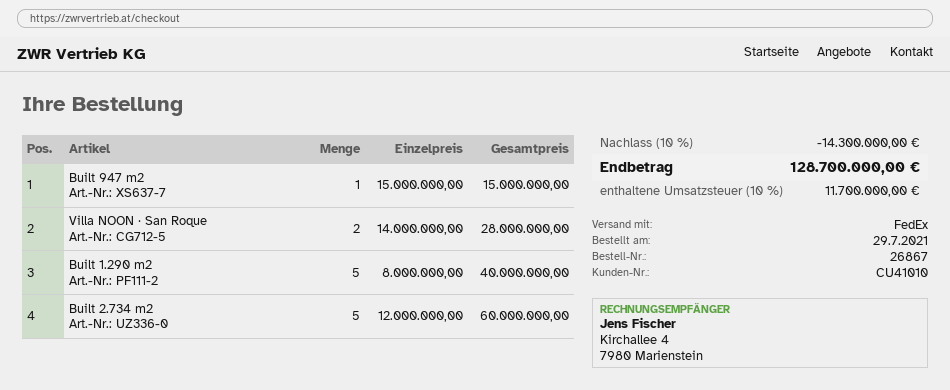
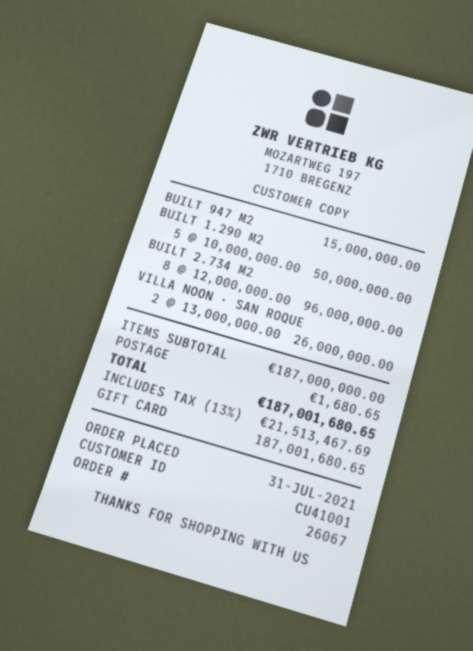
order number: 26867 -> 26067
order date: 2021-07-29 -> 2021-07-31
customer number: CU41010 -> CU41001
Villa NOON · San Roque: 2 x 14000000.00 = 28000000.00 -> 2 x 13000000.00 = 26000000.00
Built 1.290 m2: 5 x 8000000.00 = 40000000.00 -> 5 x 10000000.00 = 50000000.00
Built 2.734 m2: 5 x 12000000.00 = 60000000.00 -> 8 x 12000000.00 = 96000000.00
discount: 10% = 14300000.00 -> none
shipping: none -> 1680.65
tax: 10% = 11700000.00 -> 13% = 21513467.69
total: 128700000.00 -> 187001680.65

